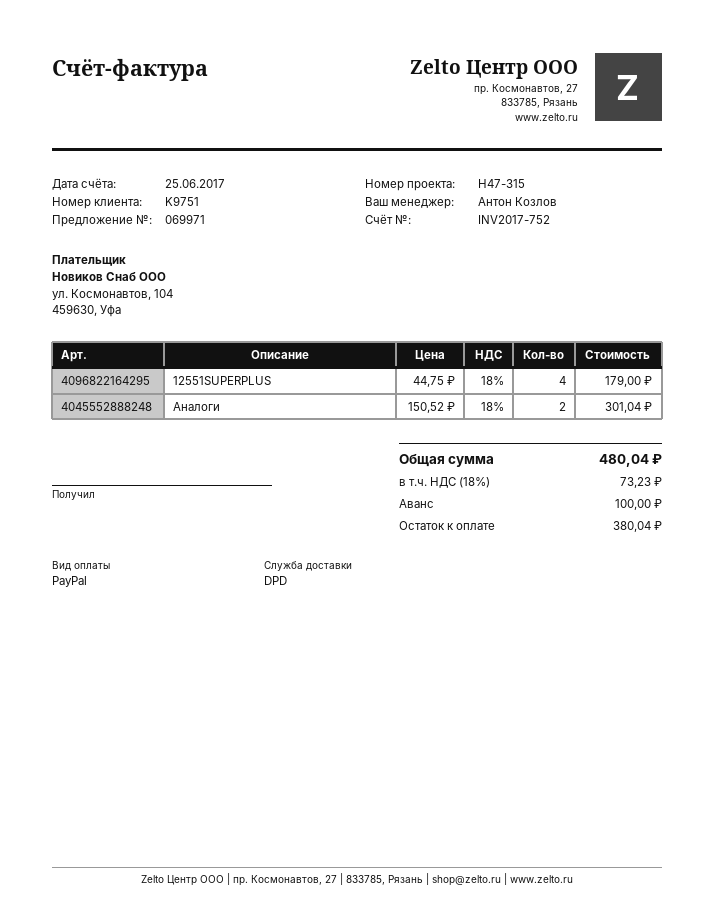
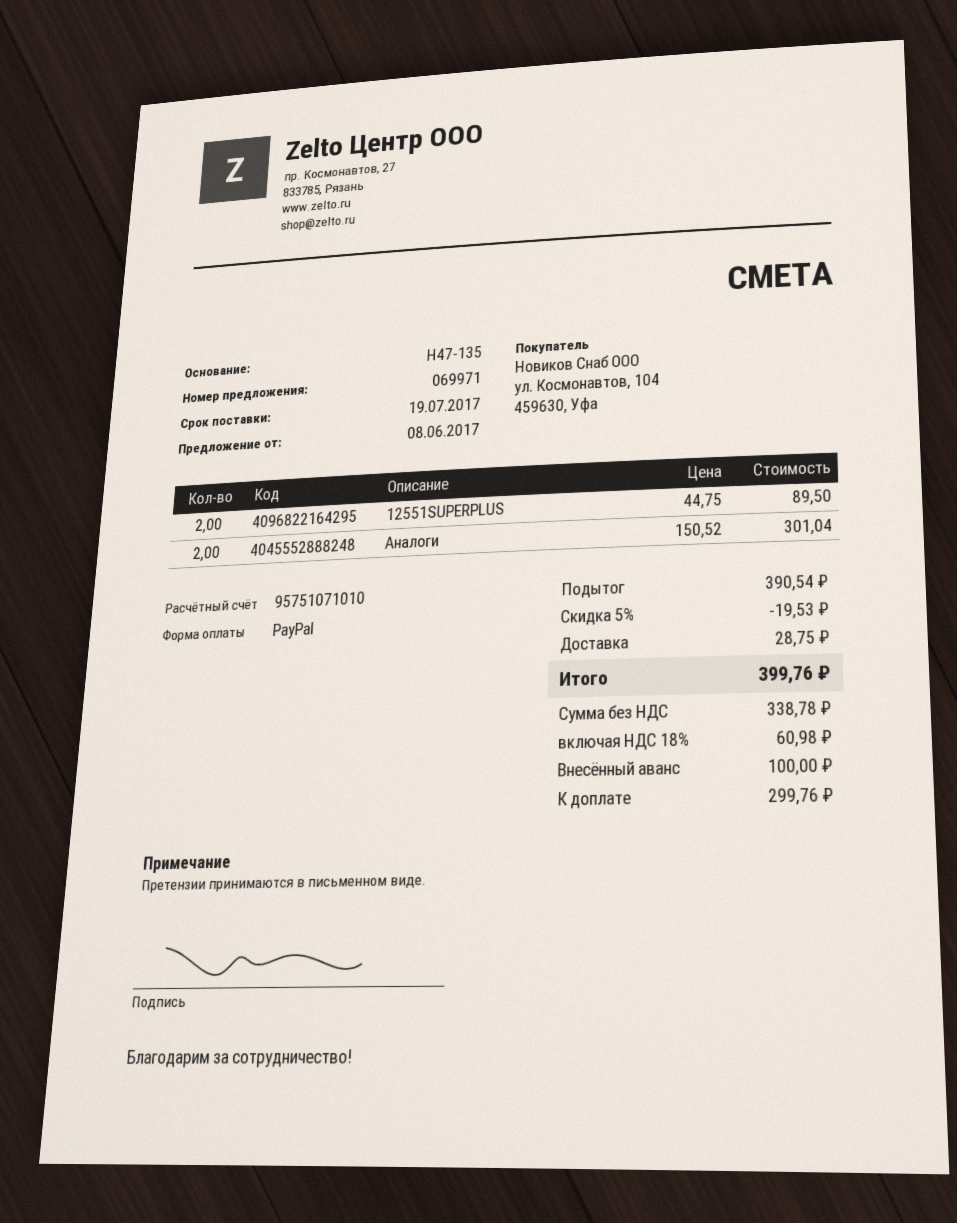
reference: H47-315 -> H47-135
12551SUPERPLUS: 4 x 44.75 = 179.00 -> 2 x 44.75 = 89.50
discount: none -> 5% = 19.53
shipping: none -> 28.75
tax: 18% = 73.23 -> 18% = 60.98
total: 480.04 -> 399.76
balance: 380.04 -> 299.76

